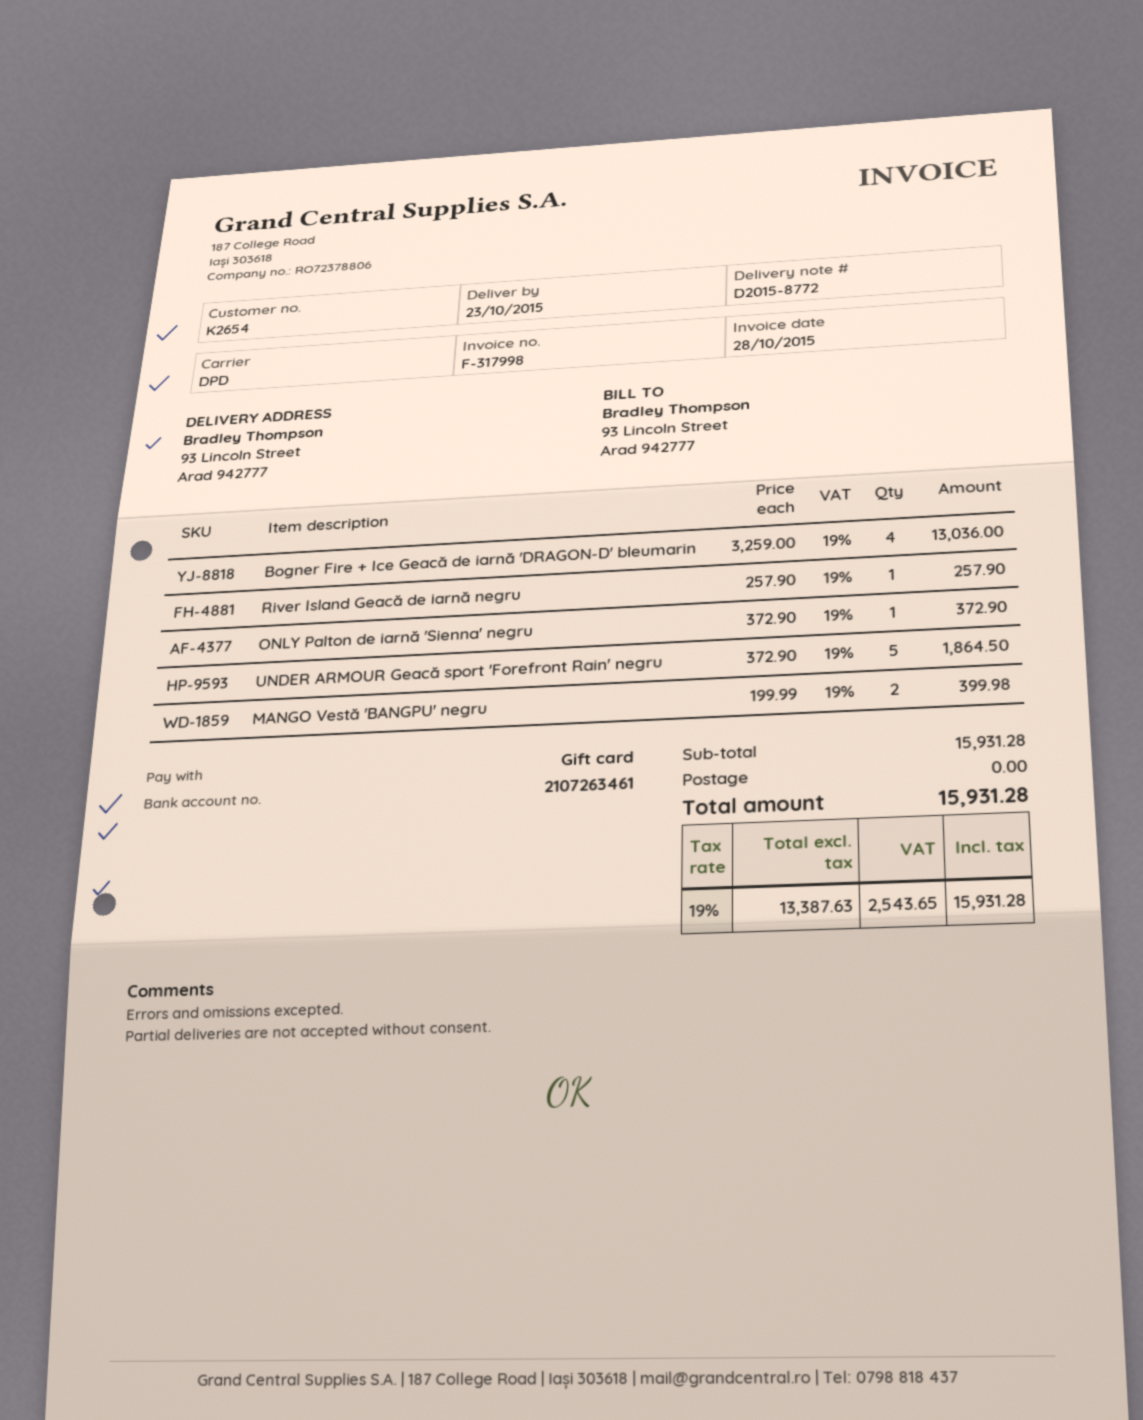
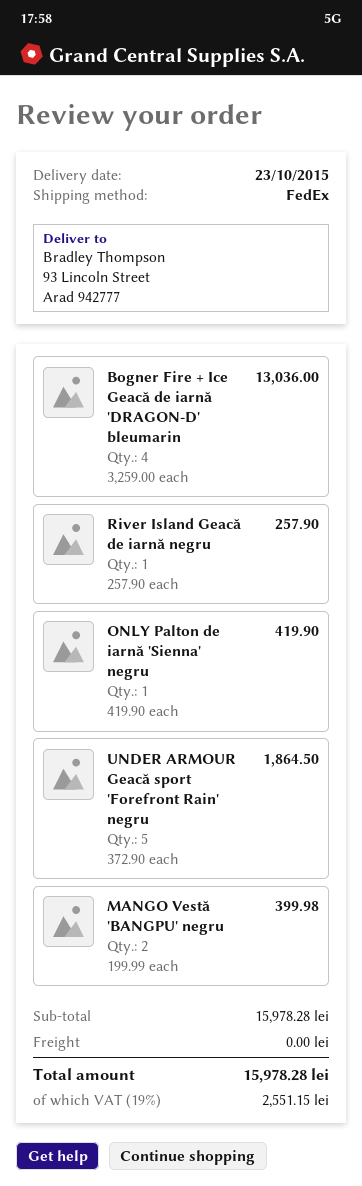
shipping method: DPD -> FedEx
ONLY Palton de iarnă 'Sienna' negru: 1 x 372.90 = 372.90 -> 1 x 419.90 = 419.90
subtotal: 15931.28 -> 15978.28
tax: 19% = 2543.65 -> 19% = 2551.15
total: 15931.28 -> 15978.28

